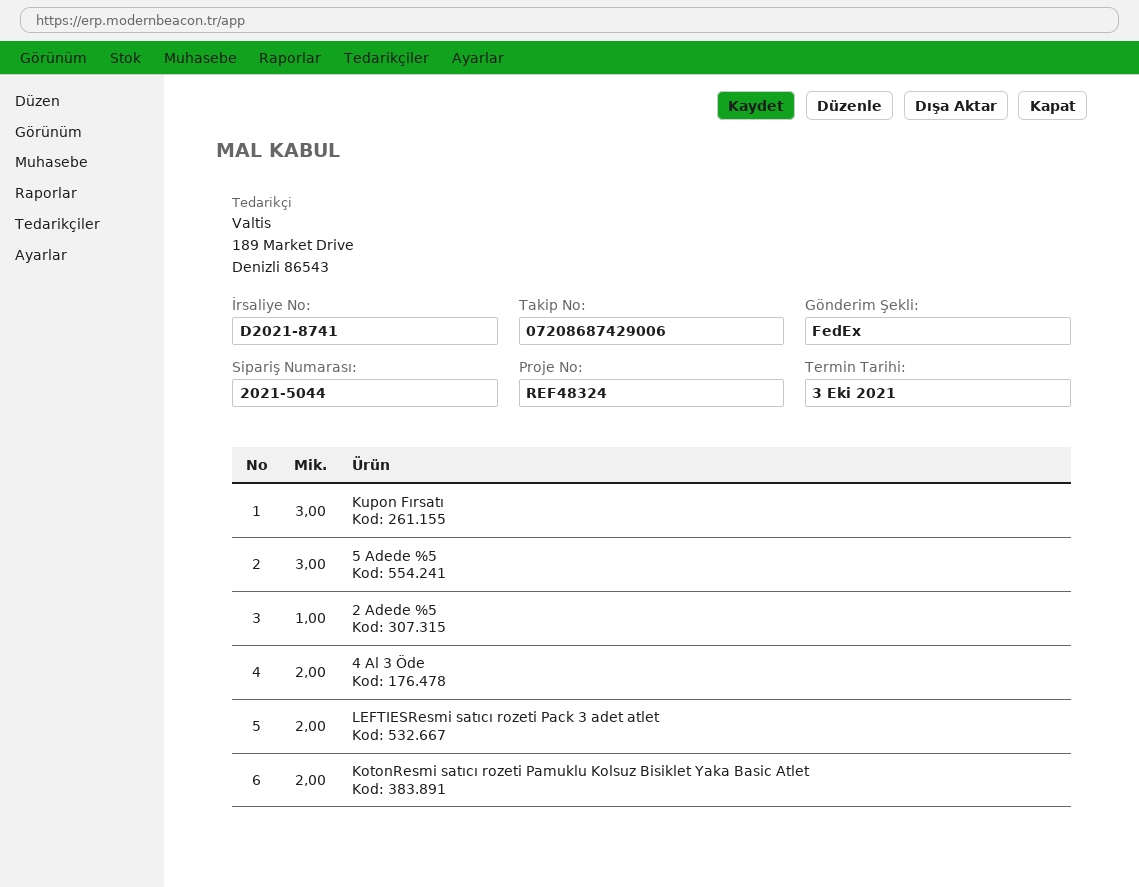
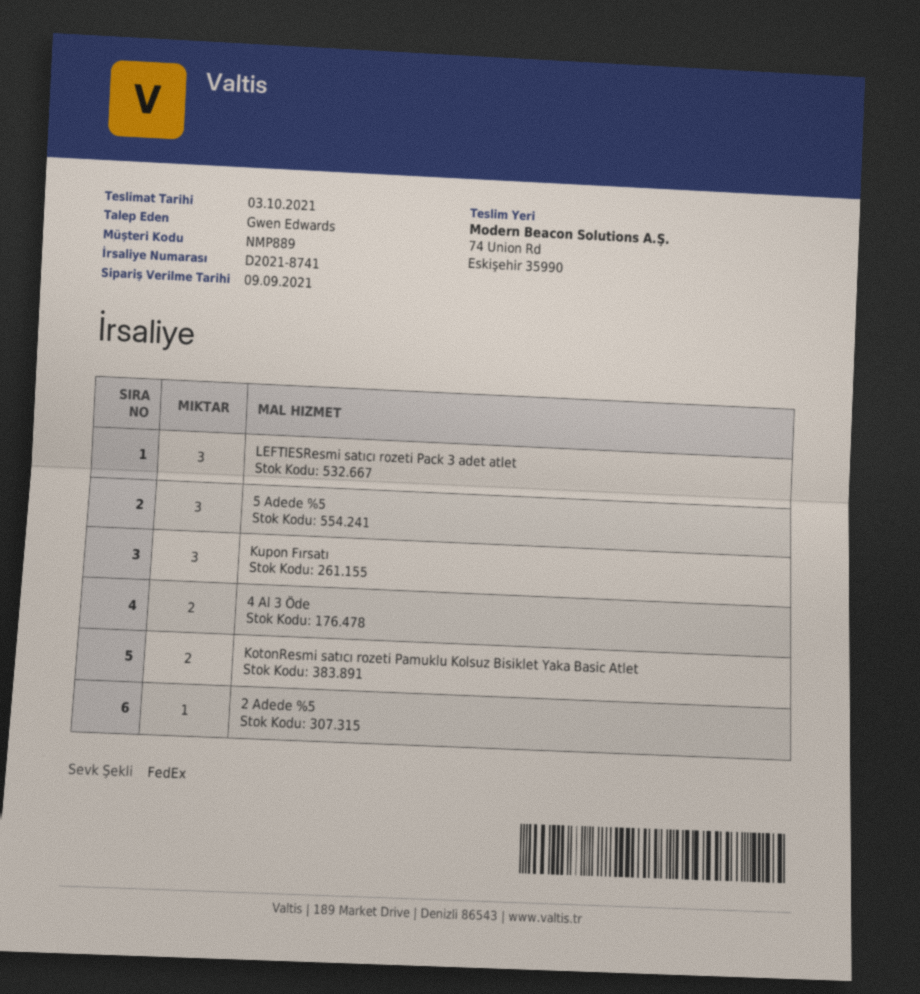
LEFTIESResmi satıcı rozeti Pack 3 adet atlet: 2 -> 3

